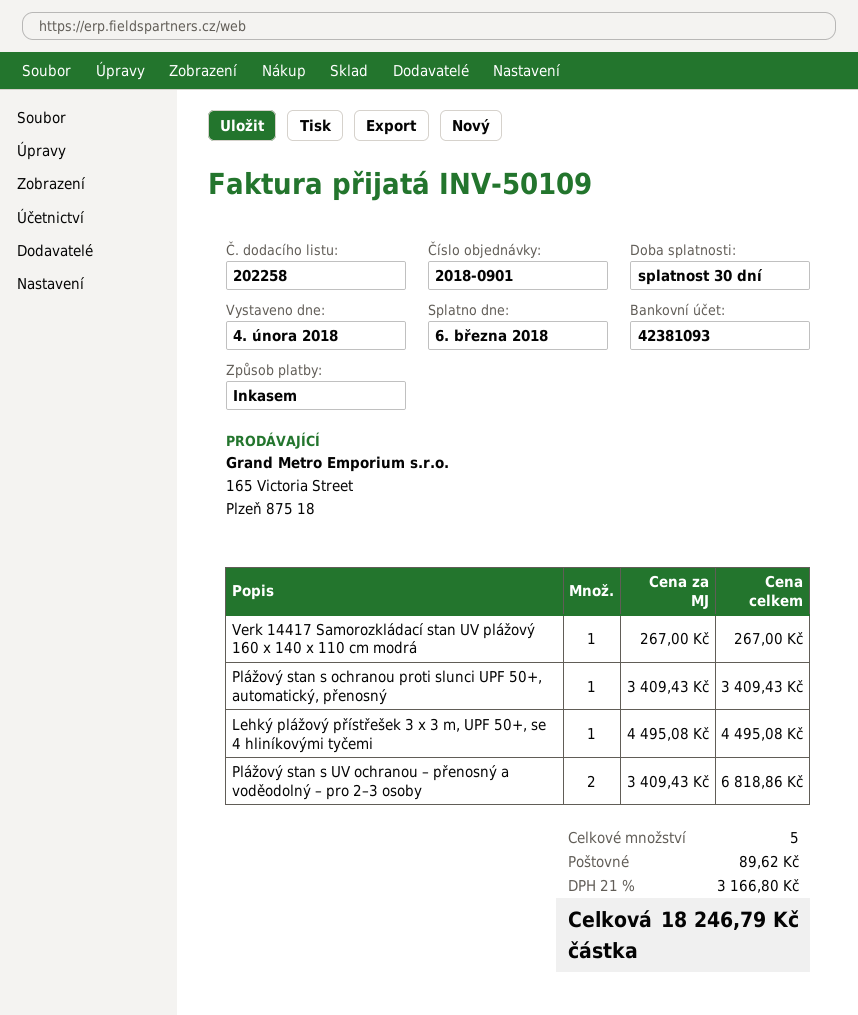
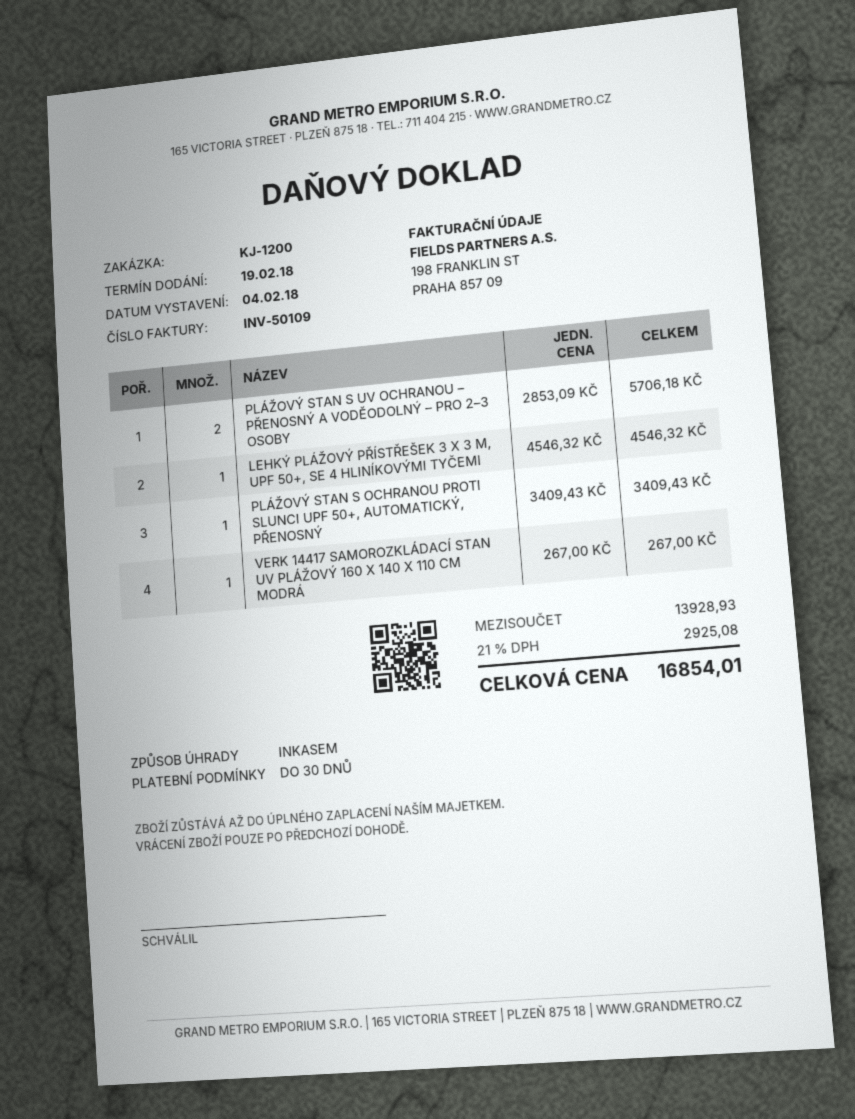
Lehký plážový přístřešek 3 x 3 m, UPF 50+, se 4 hliníkovými tyčemi: 1 x 4495.08 = 4495.08 -> 1 x 4546.32 = 4546.32
Plážový stan s UV ochranou – přenosný a voděodolný – pro 2–3 osoby: 2 x 3409.43 = 6818.86 -> 2 x 2853.09 = 5706.18
shipping: 89.62 -> none
tax: 21% = 3166.80 -> 21% = 2925.08
total: 18246.79 -> 16854.01

